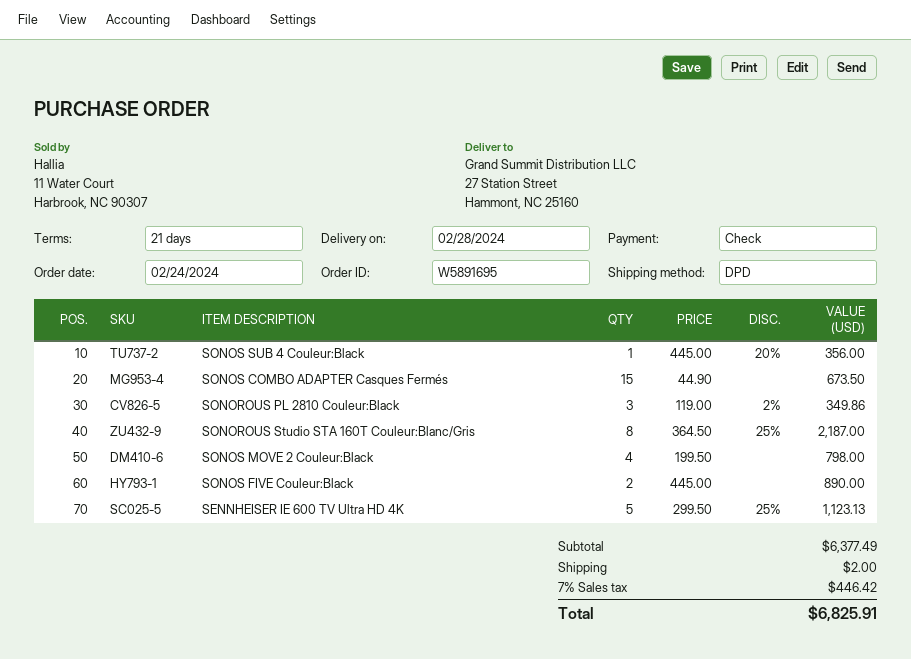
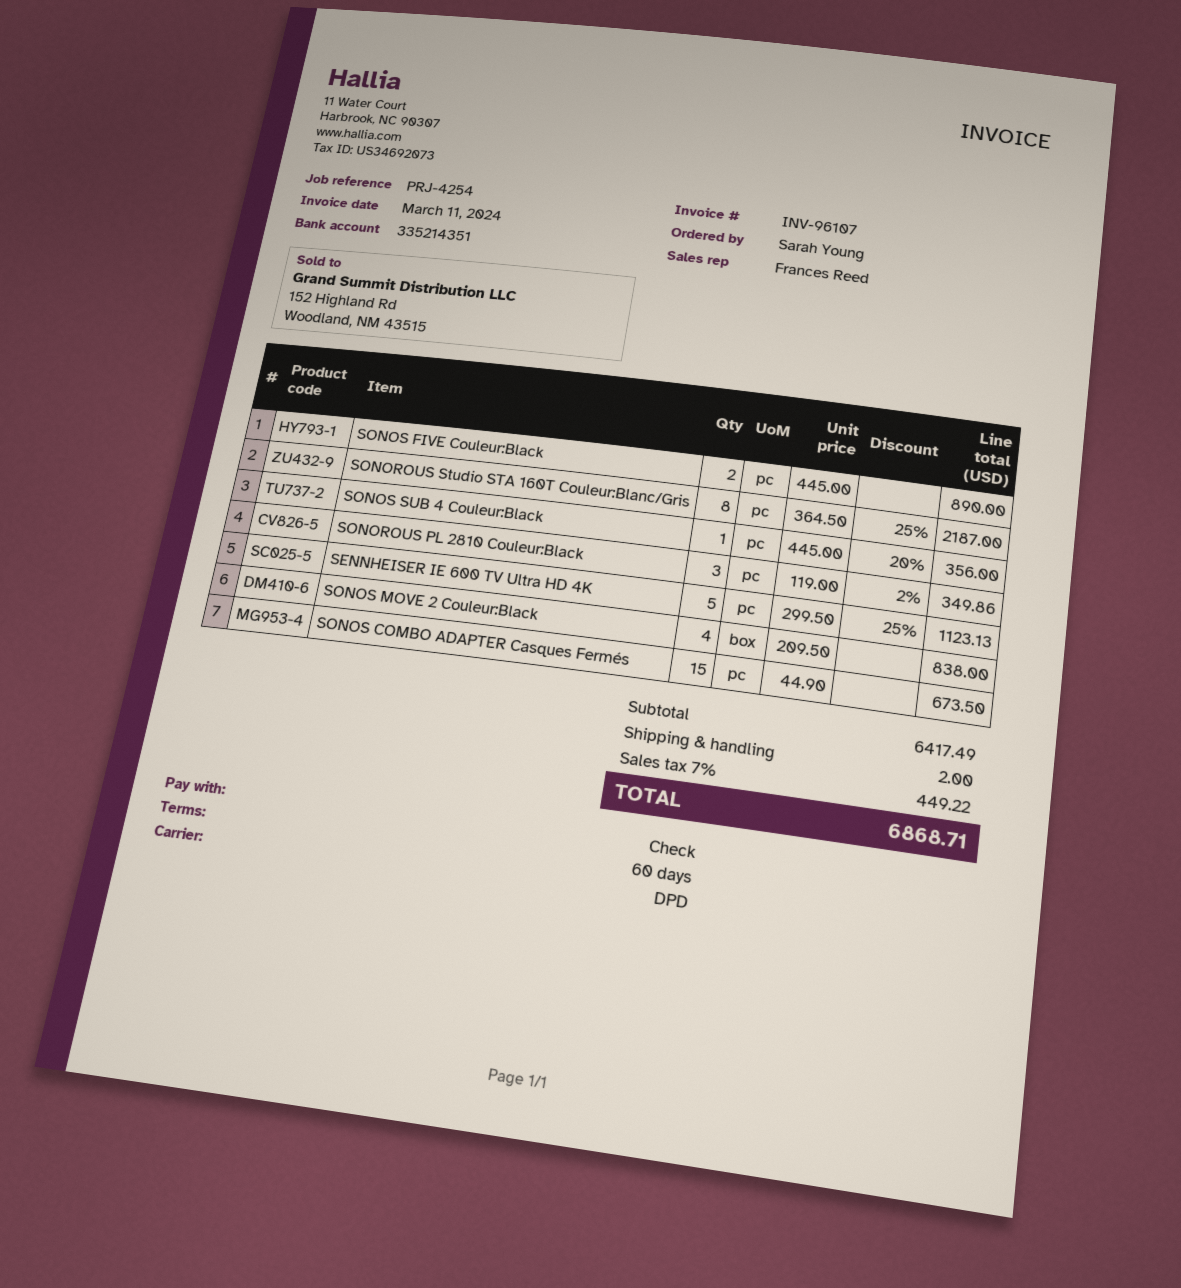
payment terms: 21 days -> 60 days
SONOS MOVE 2 Couleur:Black: 4 x 199.50 = 798.00 -> 4 x 209.50 = 838.00
subtotal: 6377.49 -> 6417.49
tax: 7% = 446.42 -> 7% = 449.22
total: 6825.91 -> 6868.71

